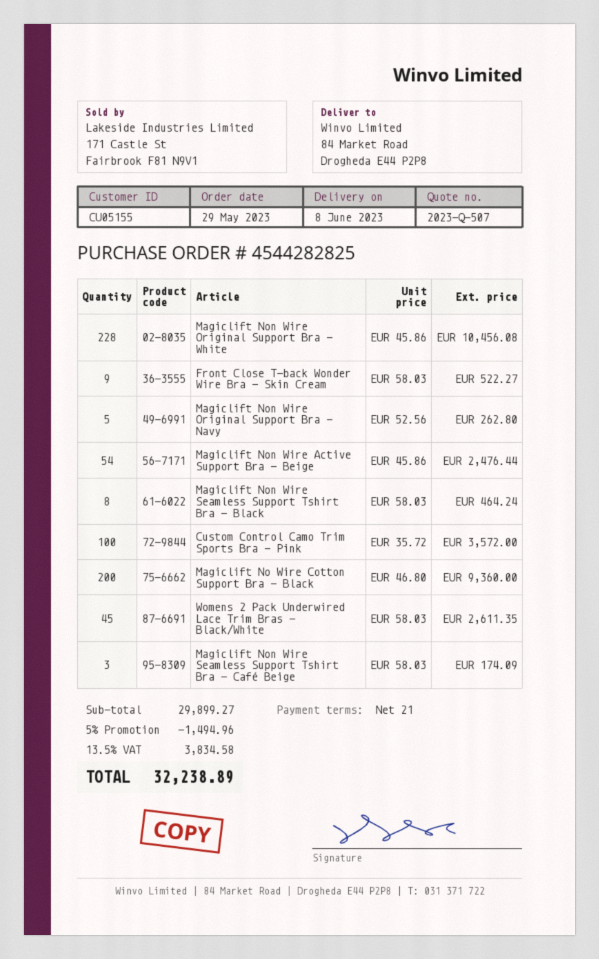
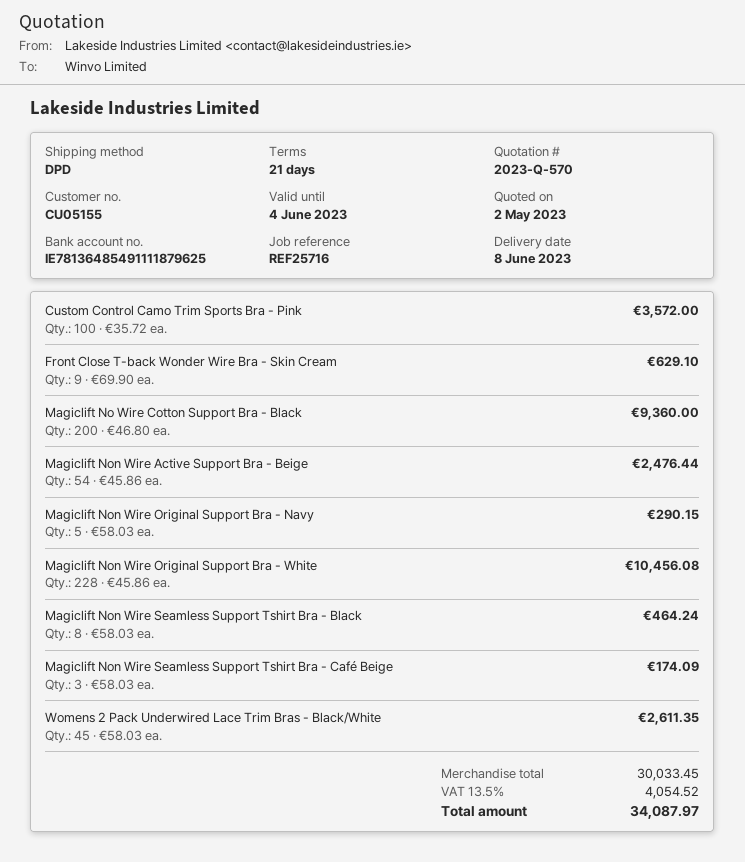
quote number: 2023-Q-507 -> 2023-Q-570
Front Close T-back Wonder Wire Bra - Skin Cream: 9 x 58.03 = 522.27 -> 9 x 69.90 = 629.10
Magiclift Non Wire Original Support Bra - Navy: 5 x 52.56 = 262.80 -> 5 x 58.03 = 290.15
subtotal: 29899.27 -> 30033.45
discount: 5% = 1494.96 -> none
tax: 13.5% = 3834.58 -> 13.5% = 4054.52
total: 32238.89 -> 34087.97

